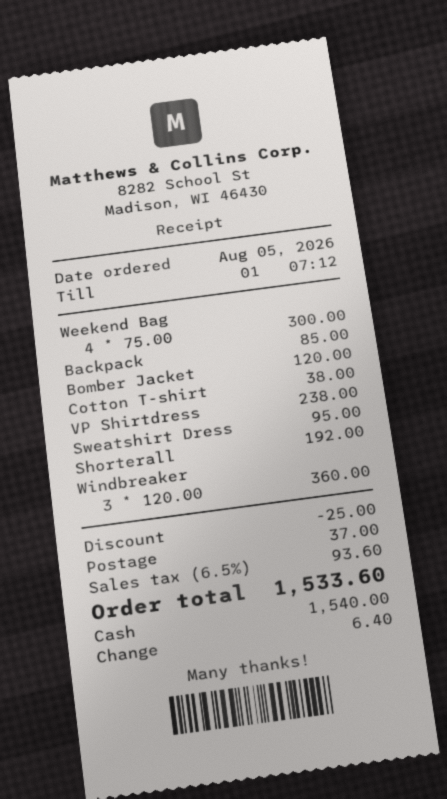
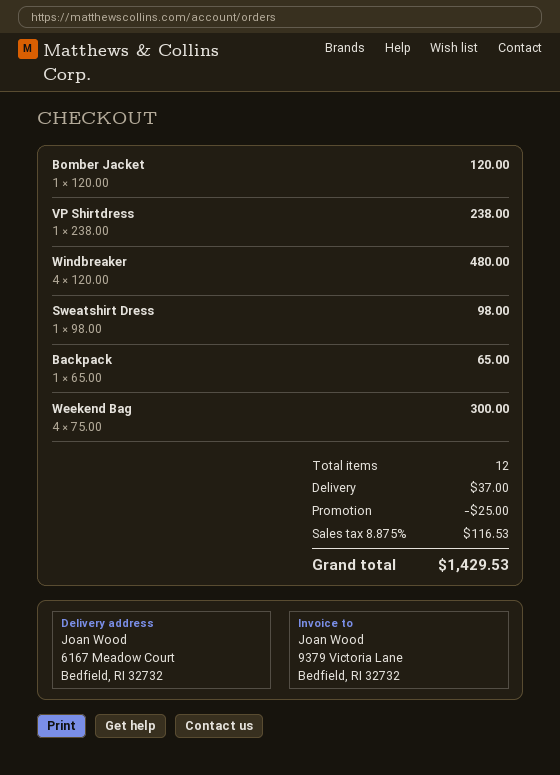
Backpack: 1 x 85.00 = 85.00 -> 1 x 65.00 = 65.00
Cotton T-shirt: 1 x 38.00 = 38.00 -> none
Sweatshirt Dress: 1 x 95.00 = 95.00 -> 1 x 98.00 = 98.00
Shorterall: 1 x 192.00 = 192.00 -> none
Windbreaker: 3 x 120.00 = 360.00 -> 4 x 120.00 = 480.00
tax: 6.5% = 93.60 -> 8.875% = 116.53
total: 1533.60 -> 1429.53

